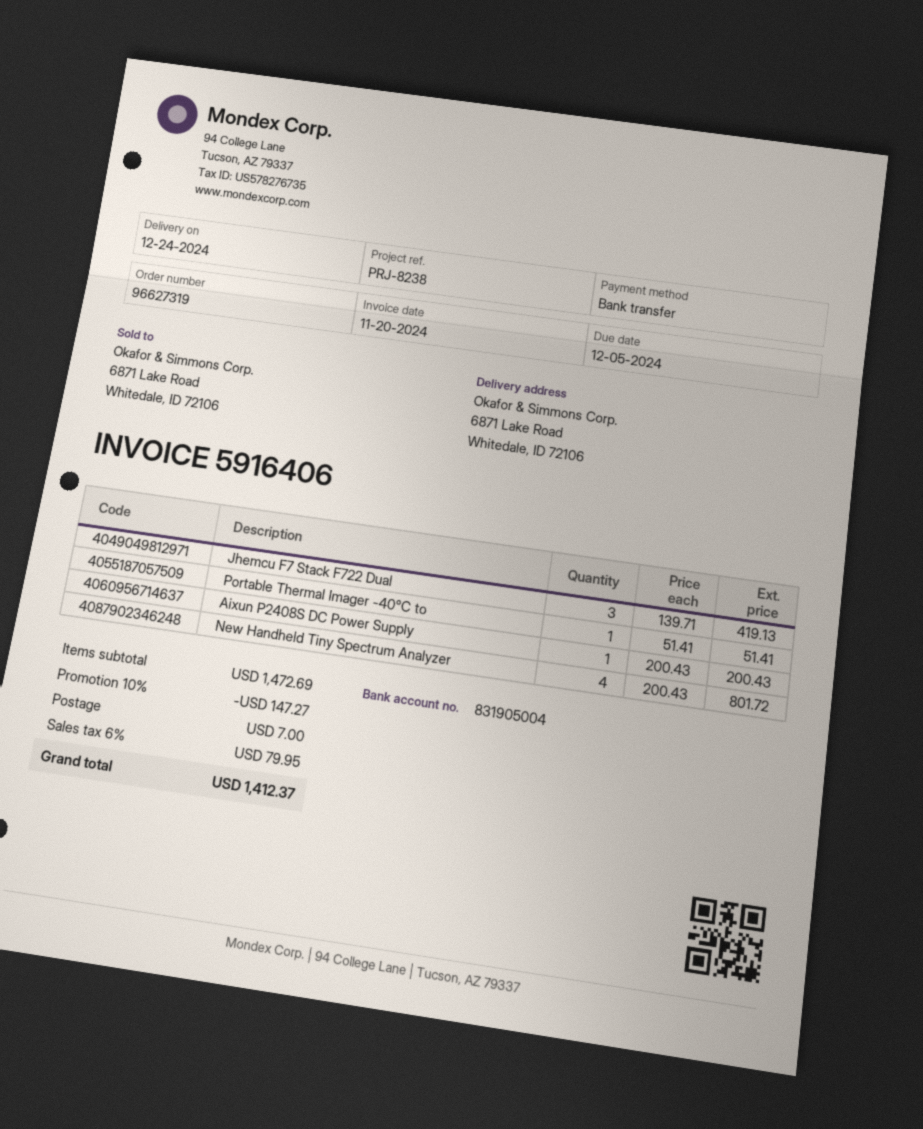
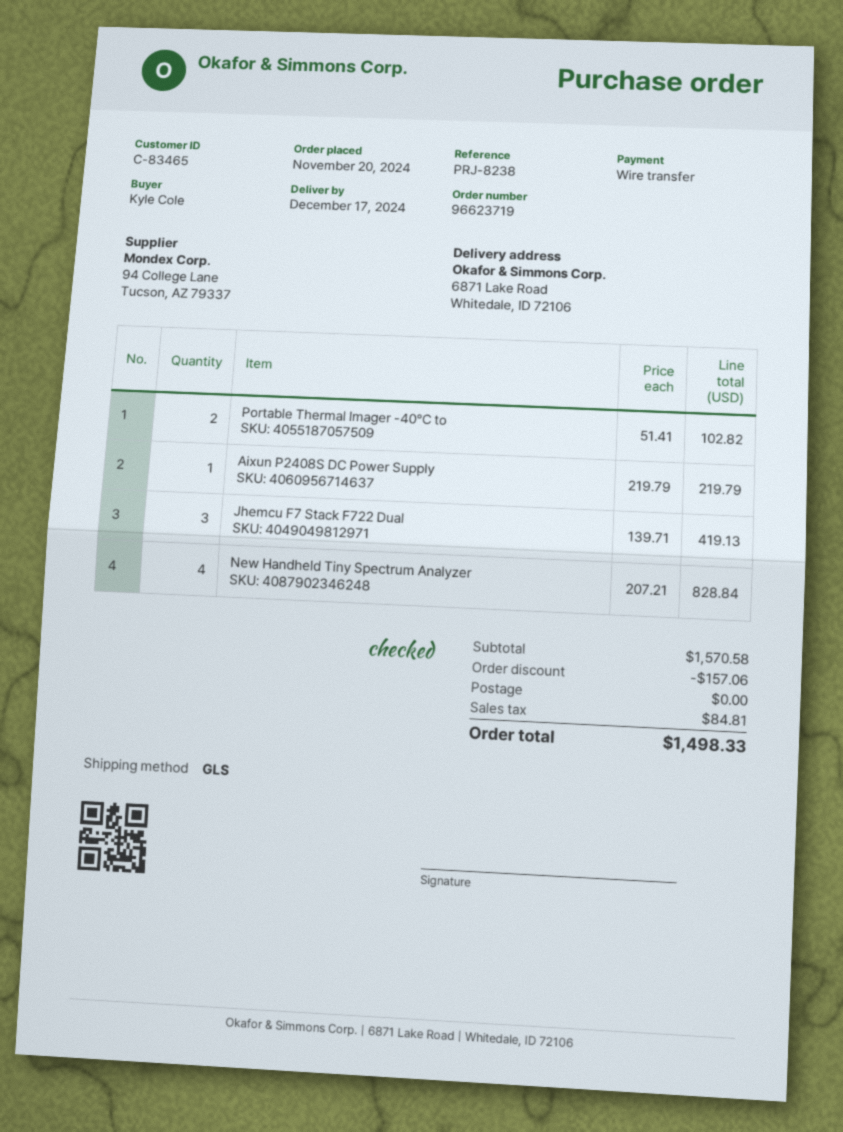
order number: 96627319 -> 96623719
delivery date: 2024-12-24 -> 2024-12-17
Portable Thermal Imager -40℃ to: 1 x 51.41 = 51.41 -> 2 x 51.41 = 102.82
Aixun P2408S DC Power Supply: 1 x 200.43 = 200.43 -> 1 x 219.79 = 219.79
New Handheld Tiny Spectrum Analyzer: 4 x 200.43 = 801.72 -> 4 x 207.21 = 828.84
subtotal: 1472.69 -> 1570.58
discount: 147.27 -> 157.06
shipping: 7.00 -> 0.00
tax: 79.95 -> 84.81
total: 1412.37 -> 1498.33

